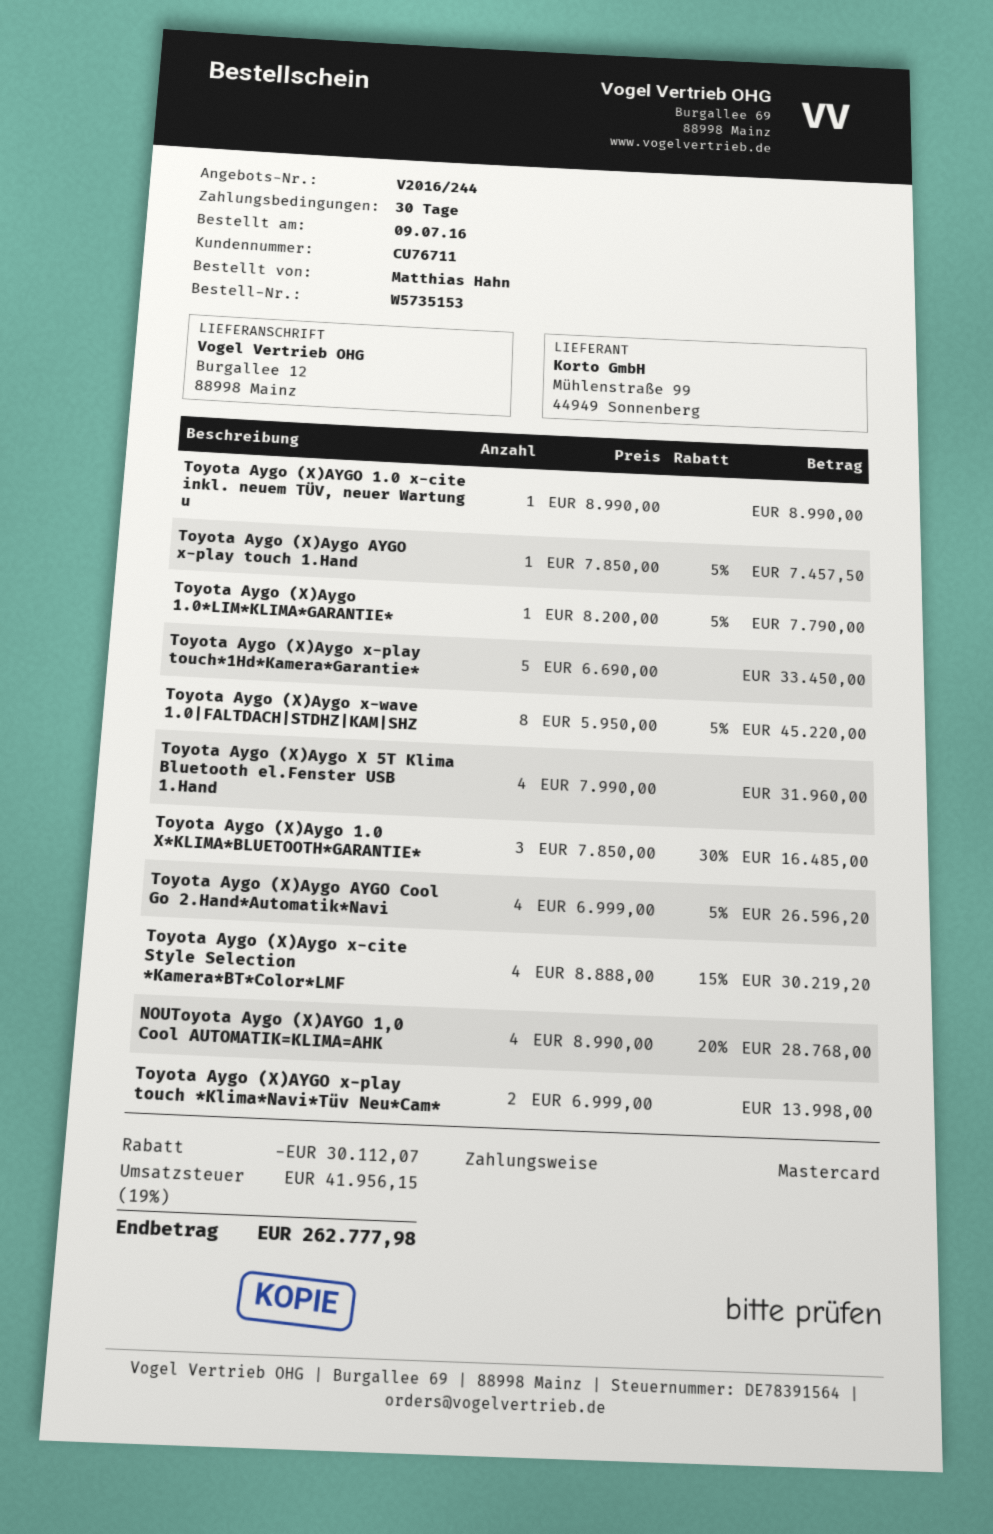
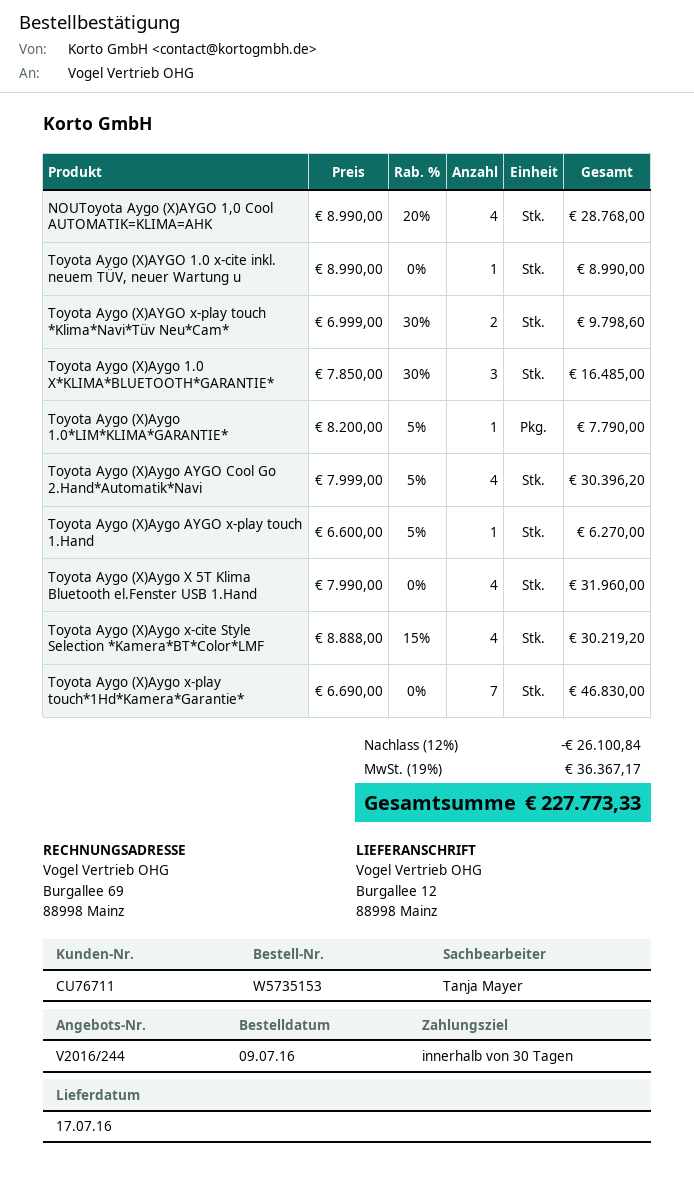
Toyota Aygo (X)Aygo AYGO x-play touch 1.Hand: 1 x 7850.00 - 5% = 7457.50 -> 1 x 6600.00 - 5% = 6270.00
Toyota Aygo (X)Aygo x-play touch*1Hd*Kamera*Garantie*: 5 x 6690.00 = 33450.00 -> 7 x 6690.00 = 46830.00
Toyota Aygo (X)Aygo x-wave 1.0|FALTDACH|STDHZ|KAM|SHZ: 8 x 5950.00 - 5% = 45220.00 -> none
Toyota Aygo (X)Aygo AYGO Cool Go 2.Hand*Automatik*Navi: 4 x 6999.00 - 5% = 26596.20 -> 4 x 7999.00 - 5% = 30396.20
Toyota Aygo (X)AYGO x-play touch *Klima*Navi*Tüv Neu*Cam*: 2 x 6999.00 = 13998.00 -> 2 x 6999.00 - 30% = 9798.60
discount: 30112.07 -> 26100.84
tax: 19% = 41956.15 -> 19% = 36367.17
total: 262777.98 -> 227773.33

